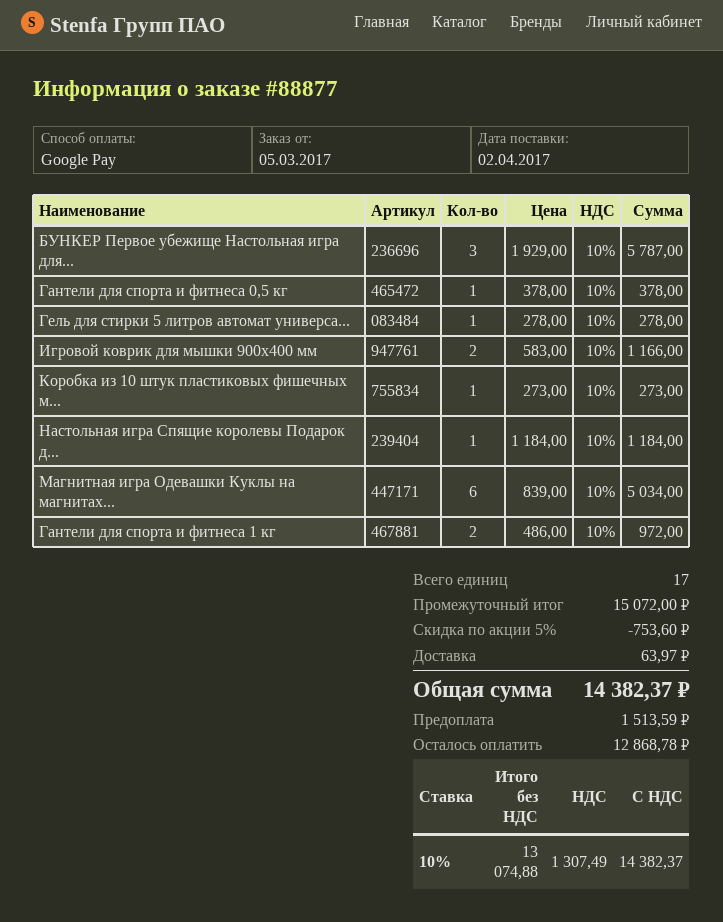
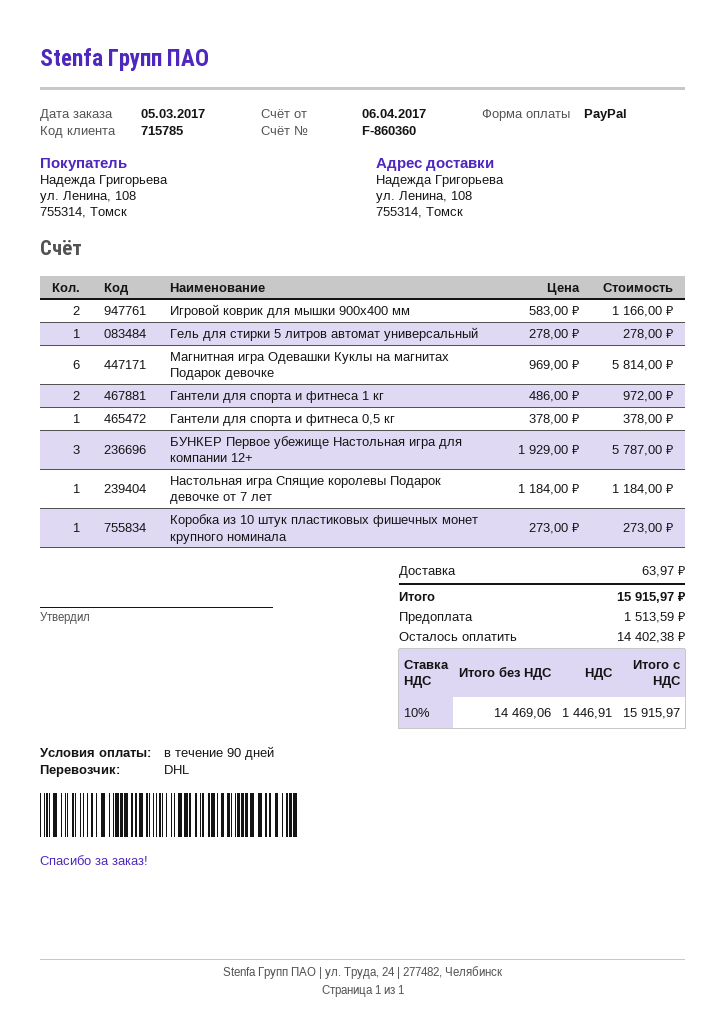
payment method: Google Pay -> PayPal
Магнитная игра Одевашки Куклы на магнитах...: 6 x 839.00 = 5034.00 -> 6 x 969.00 = 5814.00
discount: 5% = 753.60 -> none
net: 13074.88 -> 14469.06
tax: 10% = 1307.49 -> 10% = 1446.91
total: 14382.37 -> 15915.97
balance: 12868.78 -> 14402.38

